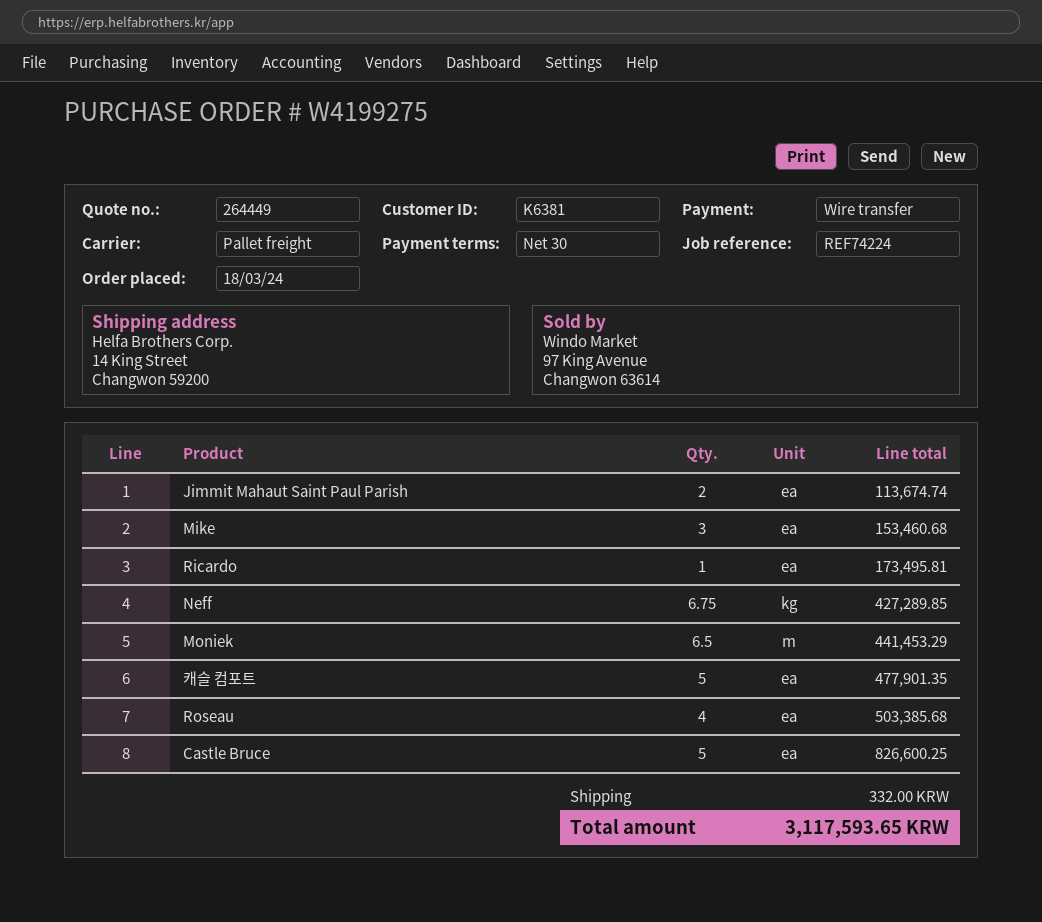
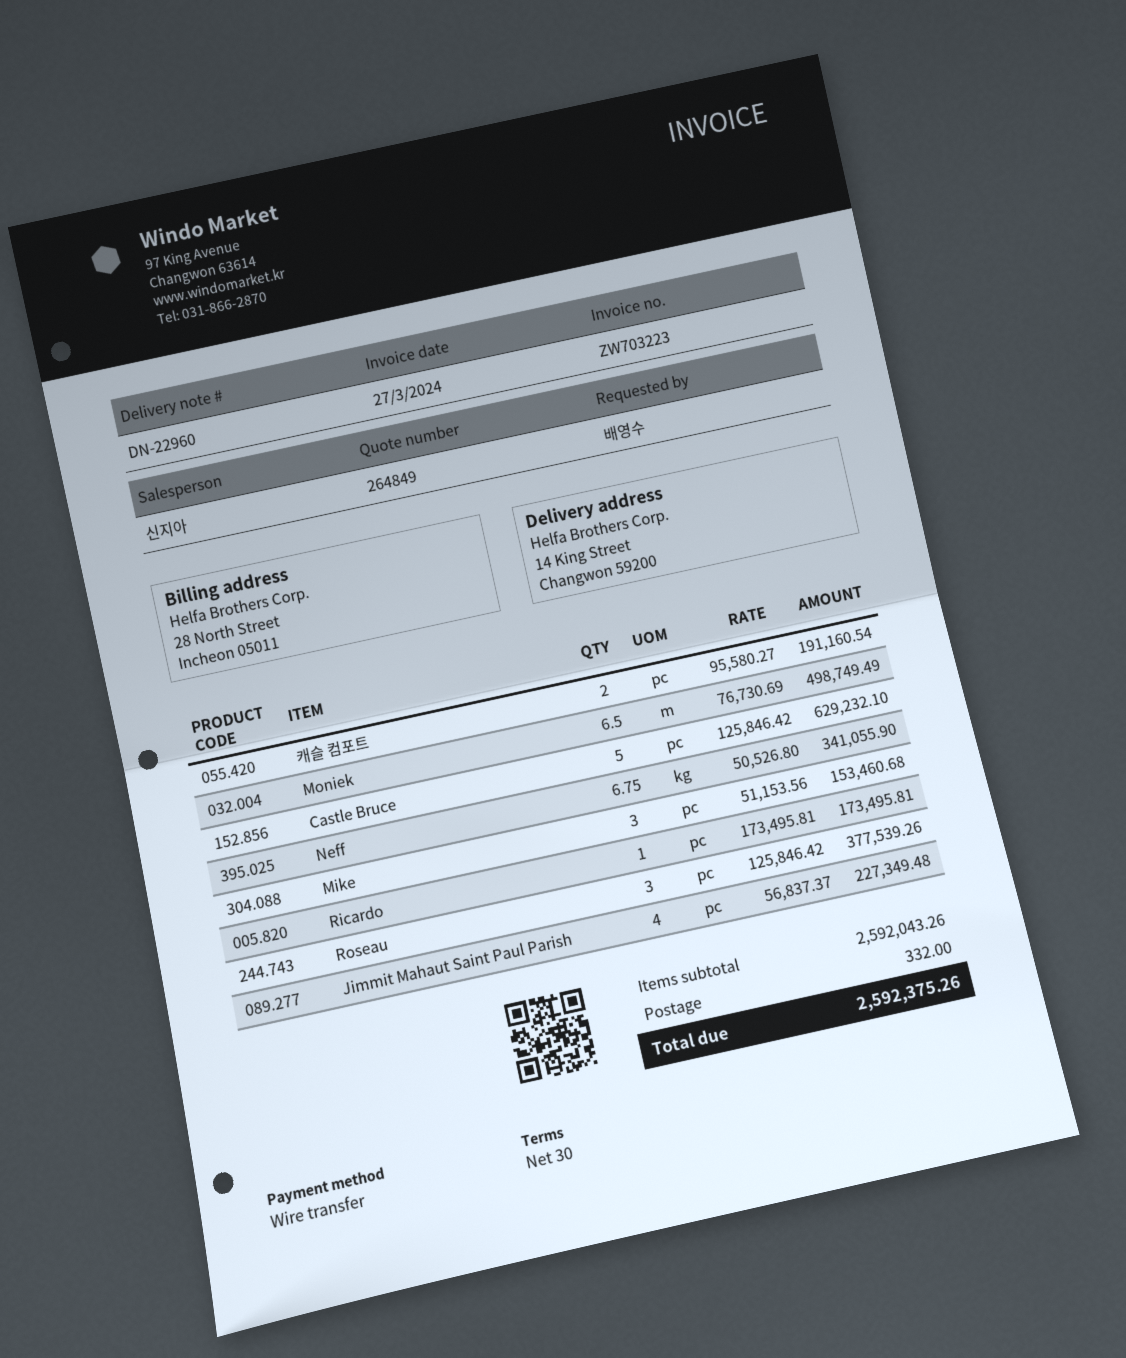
quote number: 264449 -> 264849
Jimmit Mahaut Saint Paul Parish: 2 for 113674.74 -> 4 for 227349.48
Neff: 6.75 for 427289.85 -> 6.75 for 341055.90
Moniek: 6.5 for 441453.29 -> 6.5 for 498749.49
캐슬 컴포트: 5 for 477901.35 -> 2 for 191160.54
Roseau: 4 for 503385.68 -> 3 for 377539.26
Castle Bruce: 5 for 826600.25 -> 5 for 629232.10
total: 3117593.65 -> 2592375.26

